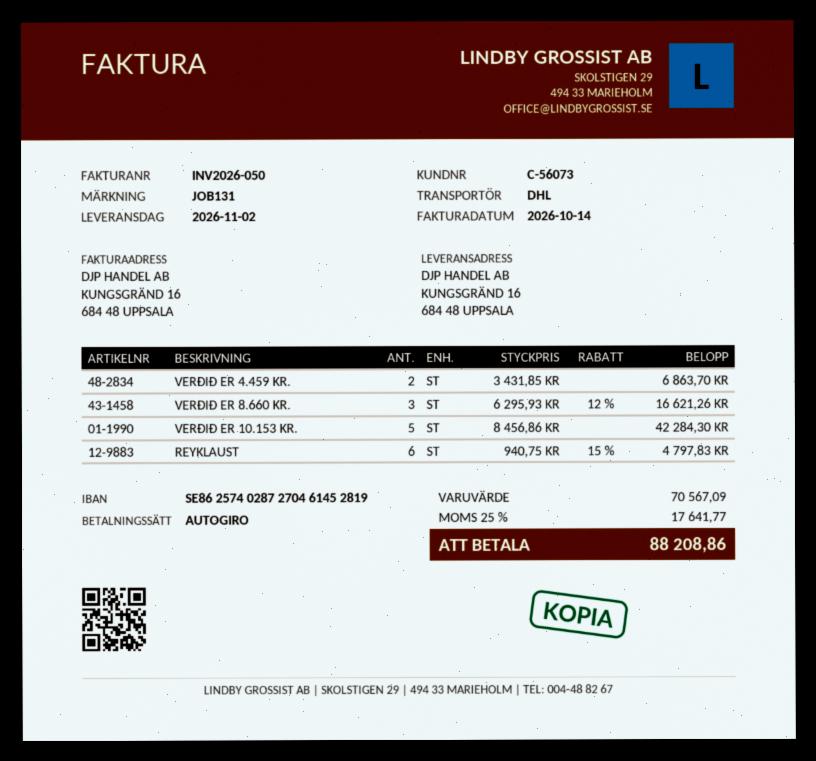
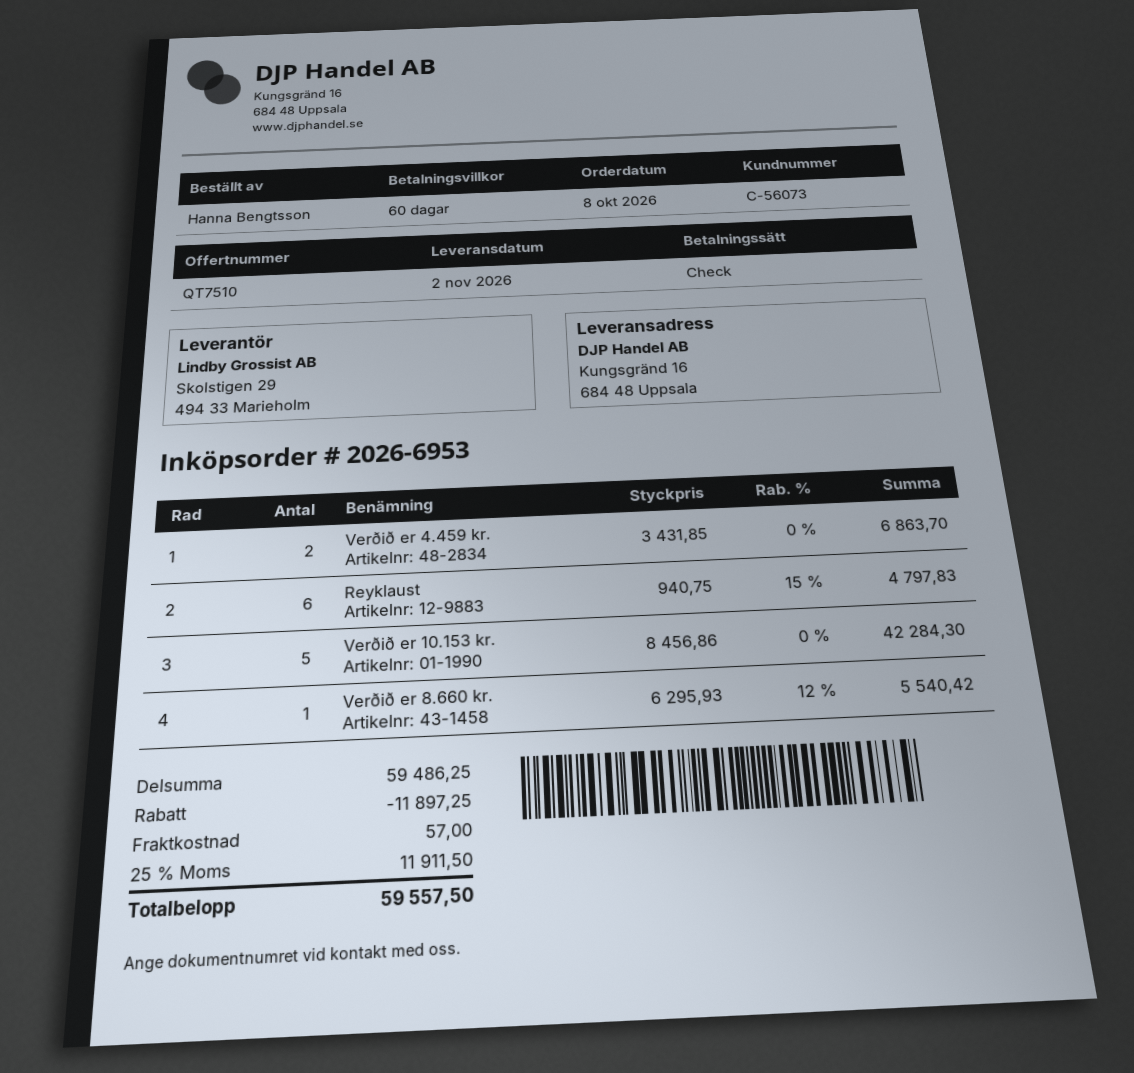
payment method: direct debit -> cheque
VERÐIÐ ER 8.660 KR.: 3 x 6295.93 - 12% = 16621.26 -> 1 x 6295.93 - 12% = 5540.42
subtotal: 70567.09 -> 59486.25
discount: none -> 11897.25
shipping: none -> 57.00
tax: 25% = 17641.77 -> 25% = 11911.50
total: 88208.86 -> 59557.50

